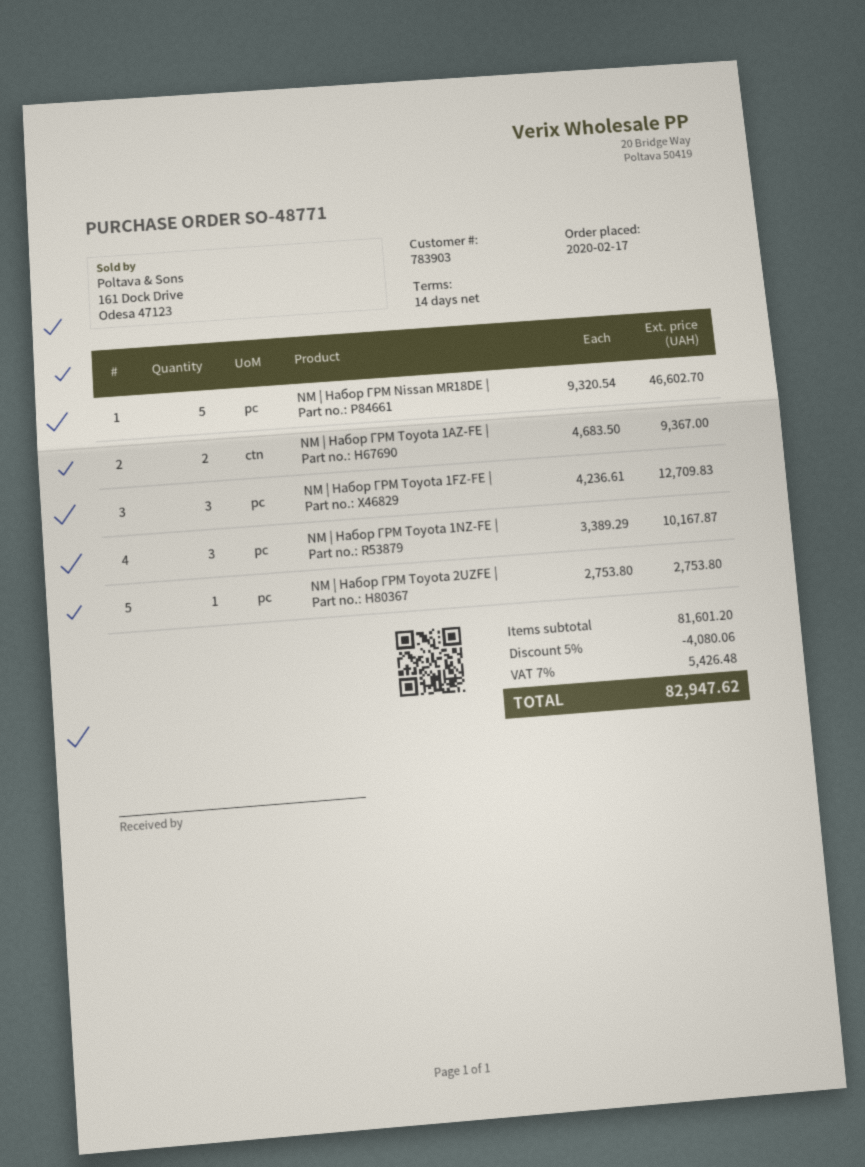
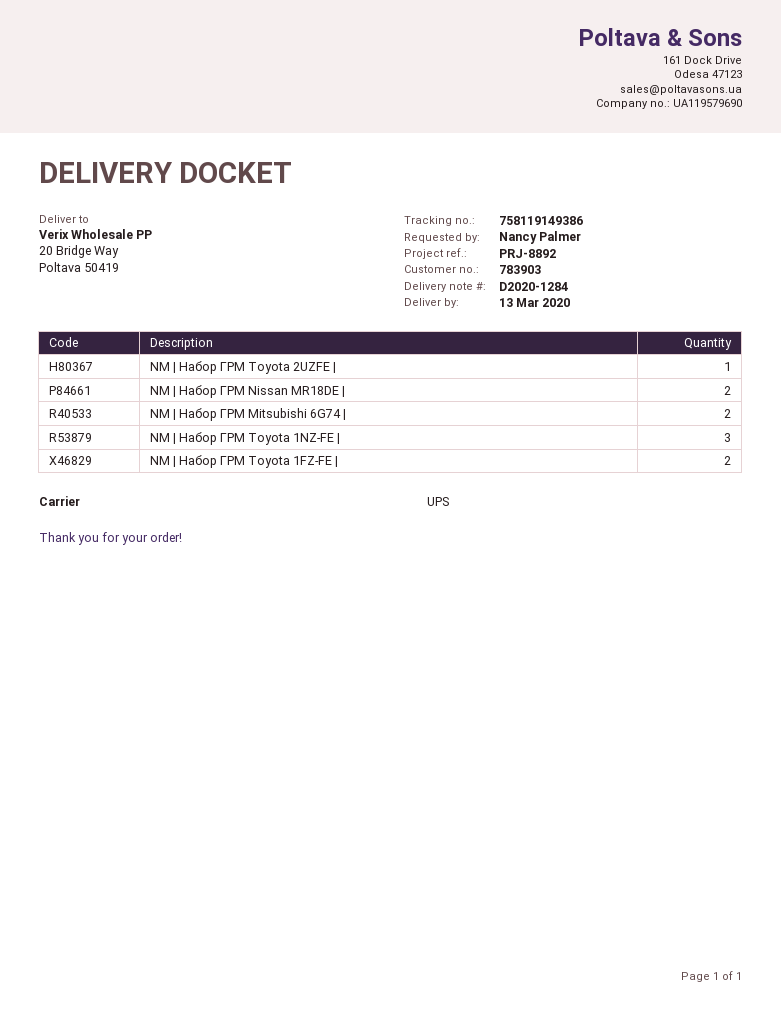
NM | Набор ГРМ Nissan MR18DE |: 5 -> 2
NM | Набор ГРМ Toyota 1AZ-FE |: 2 -> none
NM | Набор ГРМ Toyota 1FZ-FE |: 3 -> 2
NM | Набор ГРМ Mitsubishi 6G74 |: none -> 2

